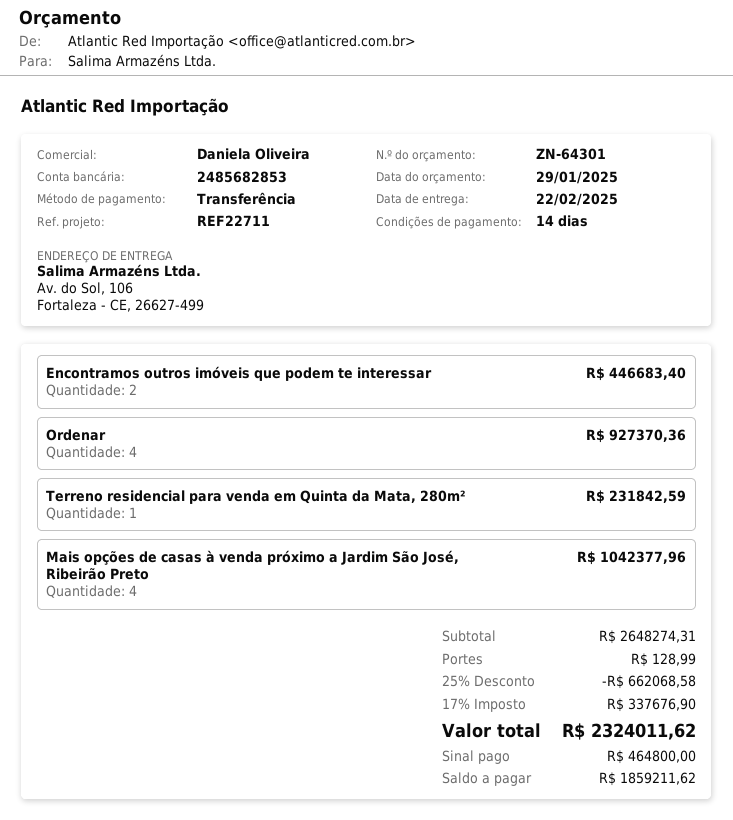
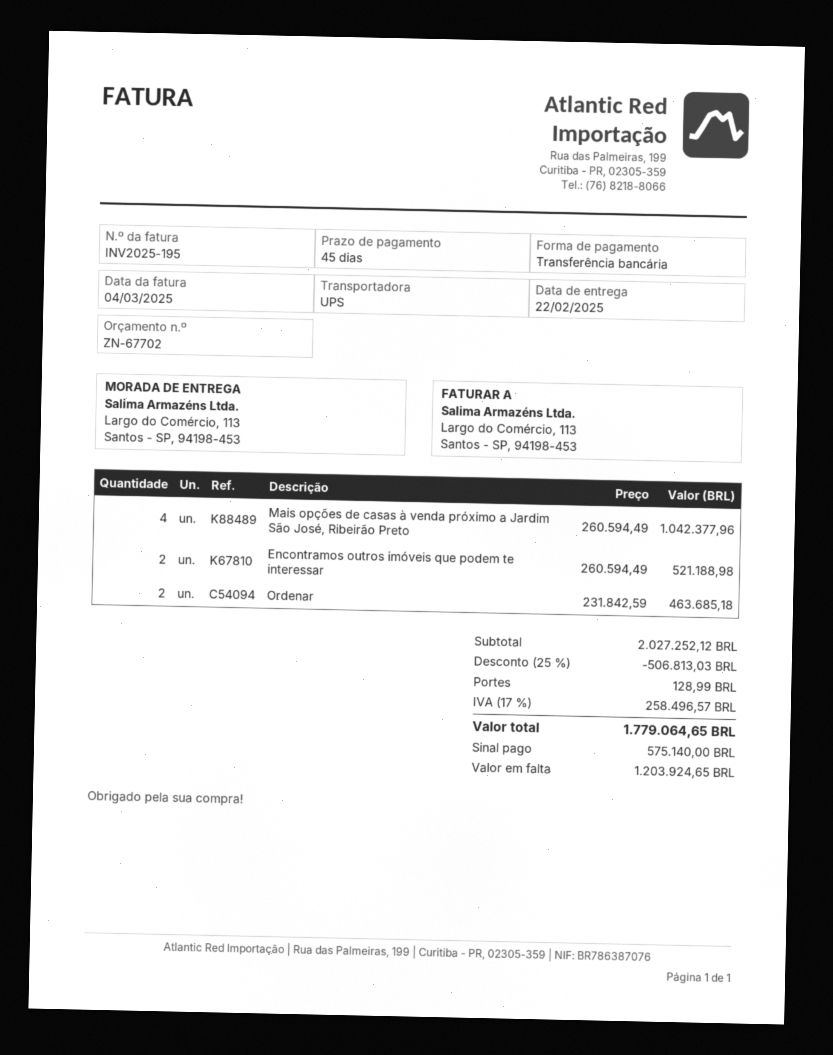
quote number: ZN-64301 -> ZN-67702
payment terms: 14 days -> 45 days
ship to: Av. do Sol, 106, Fortaleza - CE, 26627-499 -> Largo do Comércio, 113, Santos - SP, 94198-453
Encontramos outros imóveis que podem te interessar: 2 for 446683.40 -> 2 for 521188.98
Ordenar: 4 for 927370.36 -> 2 for 463685.18
Terreno residencial para venda em Quinta da Mata, 280m²: 1 for 231842.59 -> none
subtotal: 2648274.31 -> 2027252.12
discount: 25% = 662068.58 -> 25% = 506813.03
tax: 17% = 337676.90 -> 17% = 258496.57
total: 2324011.62 -> 1779064.65
deposit: 464800.00 -> 575140.00
balance: 1859211.62 -> 1203924.65

